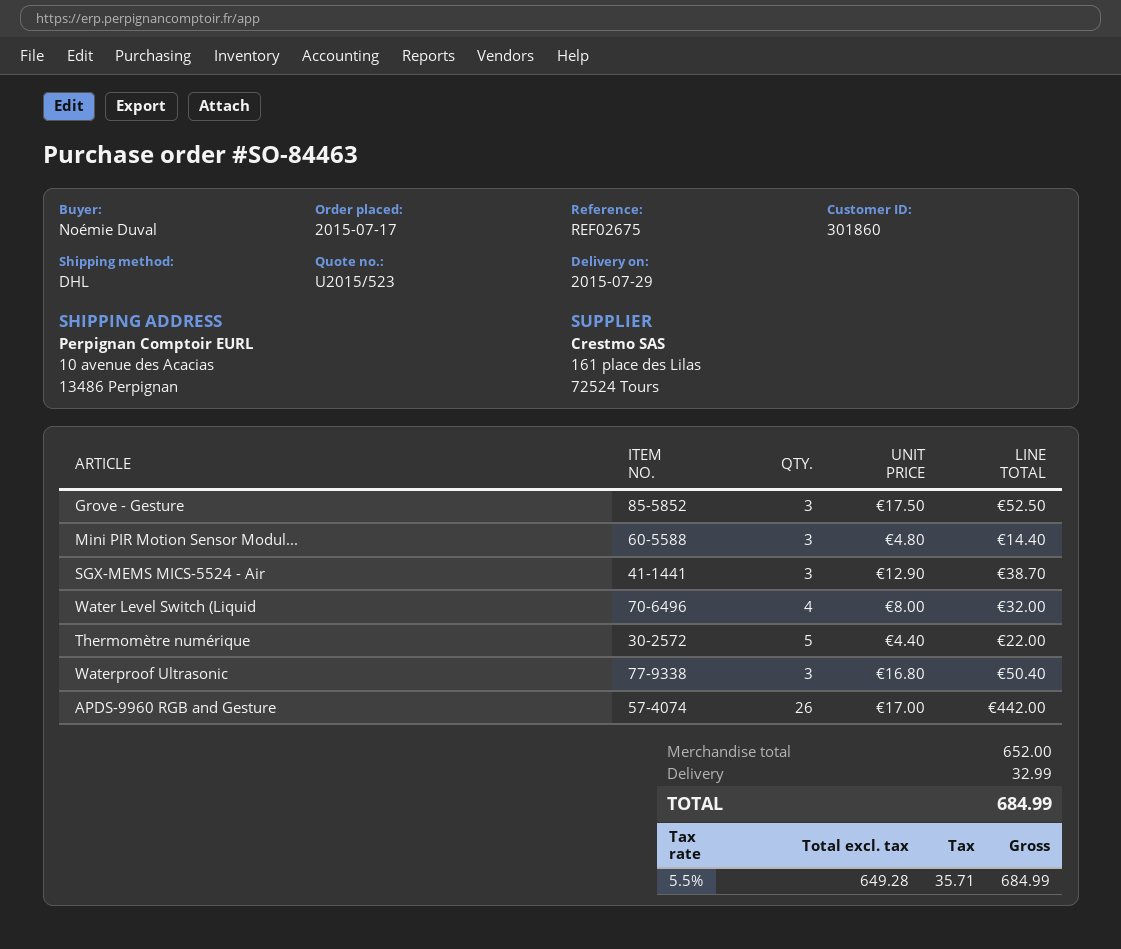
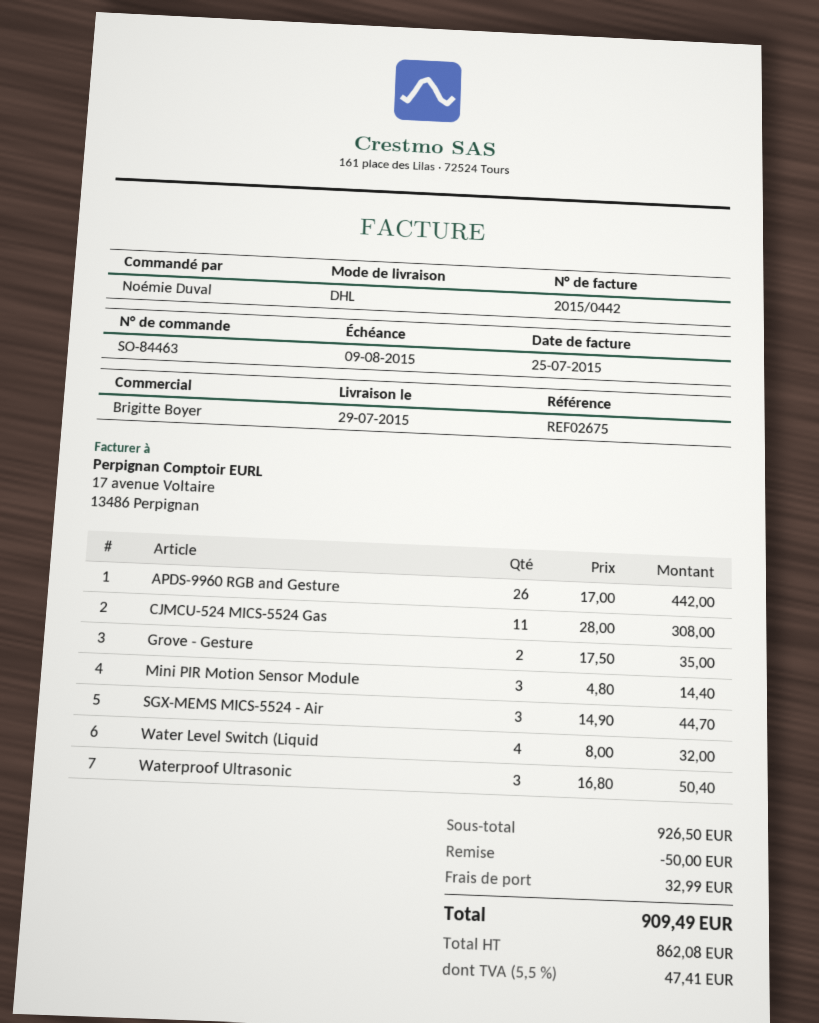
Grove - Gesture: 3 x 17.50 = 52.50 -> 2 x 17.50 = 35.00
SGX-MEMS MICS-5524 - Air: 3 x 12.90 = 38.70 -> 3 x 14.90 = 44.70
Thermomètre numérique: 5 x 4.40 = 22.00 -> none
CJMCU-524 MICS-5524 Gas: none -> 11 x 28.00 = 308.00
subtotal: 652.00 -> 926.50
discount: none -> 50.00
net: 649.28 -> 862.08
tax: 5.5% = 35.71 -> 5.5% = 47.41
total: 684.99 -> 909.49

